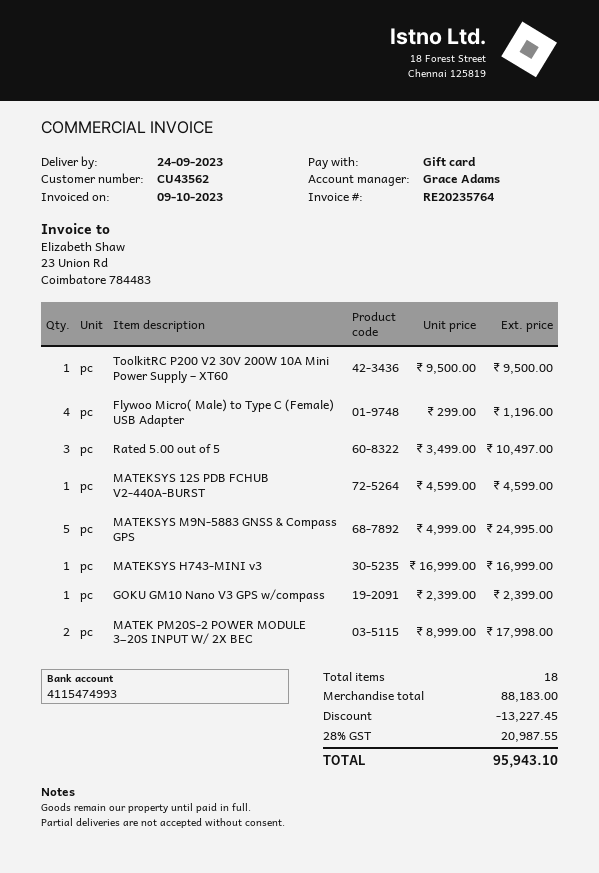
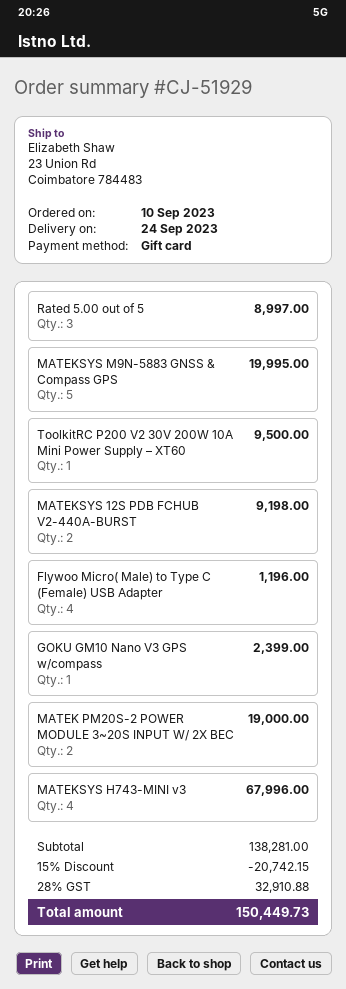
Rated 5.00 out of 5: 3 for 10497.00 -> 3 for 8997.00
MATEKSYS 12S PDB FCHUB V2-440A-BURST: 1 for 4599.00 -> 2 for 9198.00
MATEKSYS M9N-5883 GNSS & Compass GPS: 5 for 24995.00 -> 5 for 19995.00
MATEKSYS H743-MINI v3: 1 for 16999.00 -> 4 for 67996.00
MATEK PM20S-2 POWER MODULE 3~20S INPUT W/ 2X BEC: 2 for 17998.00 -> 2 for 19000.00
subtotal: 88183.00 -> 138281.00
discount: 13227.45 -> 20742.15
tax: 28% = 20987.55 -> 28% = 32910.88
total: 95943.10 -> 150449.73

